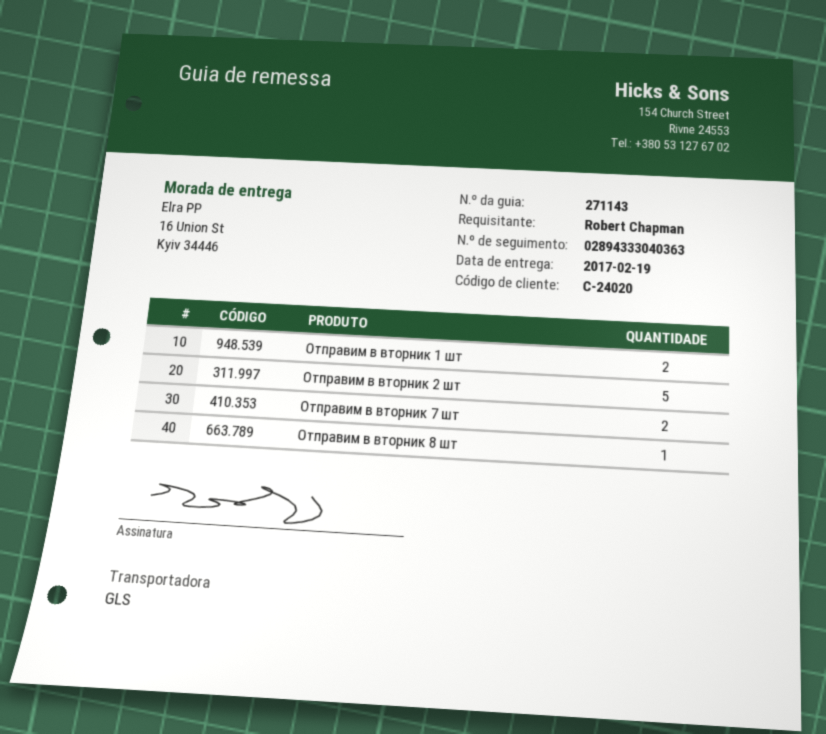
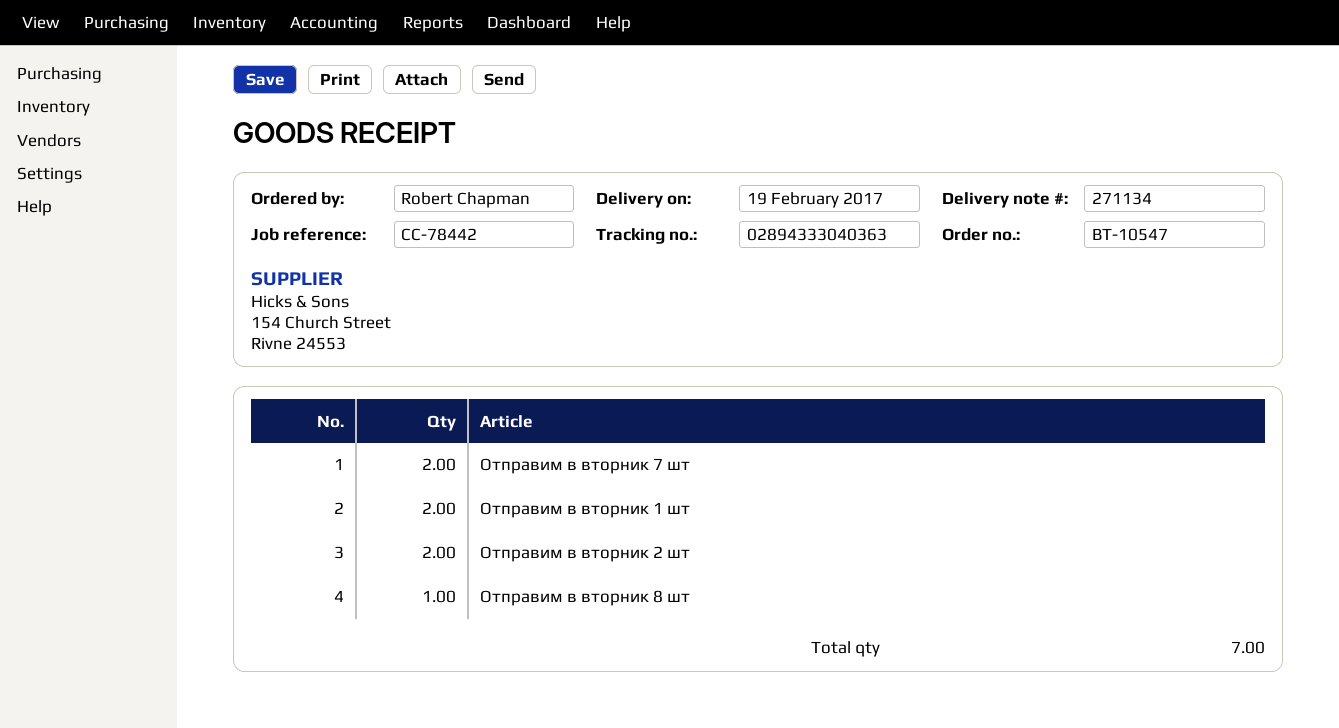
delivery note number: 271143 -> 271134
Отправим в вторник 2 шт: 5 -> 2

